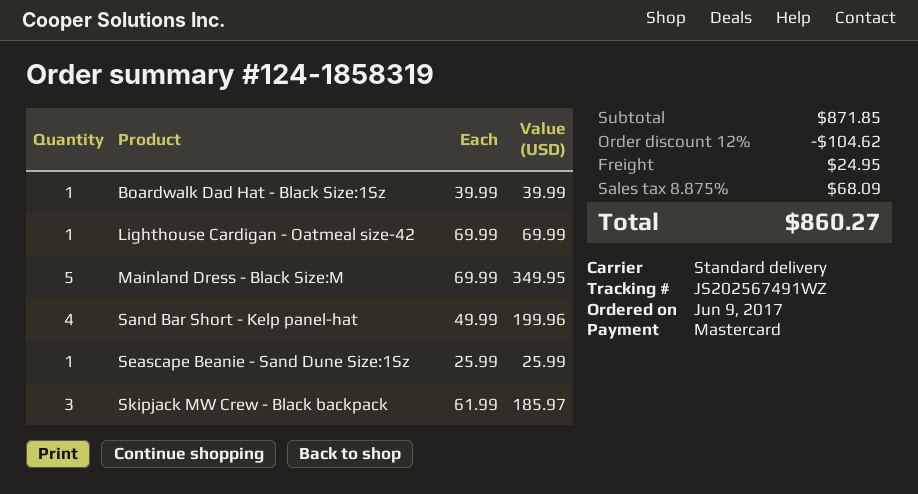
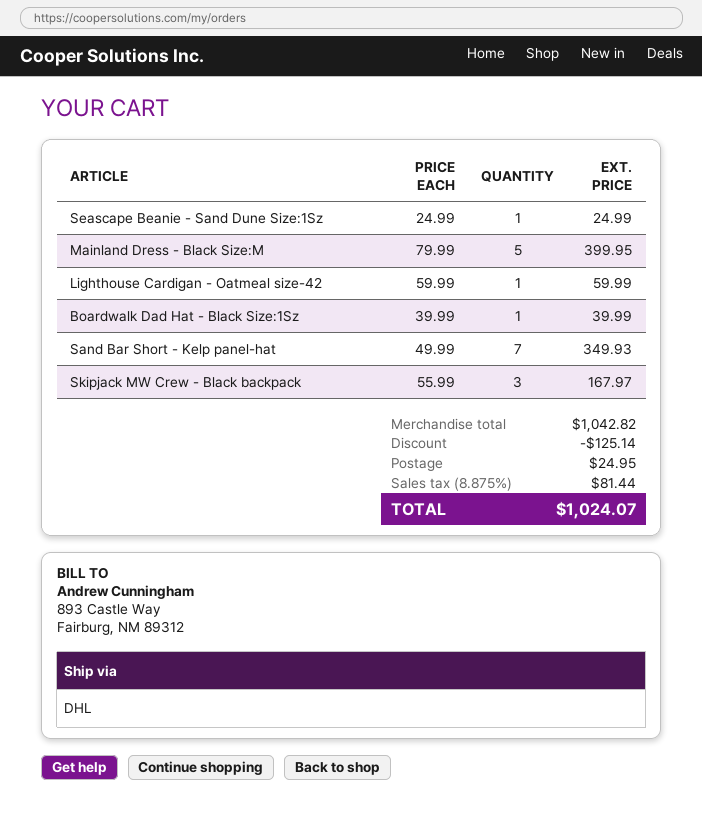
shipping method: standard -> DHL
Lighthouse Cardigan - Oatmeal size-42: 1 x 69.99 = 69.99 -> 1 x 59.99 = 59.99
Mainland Dress - Black Size:M: 5 x 69.99 = 349.95 -> 5 x 79.99 = 399.95
Sand Bar Short - Kelp panel-hat: 4 x 49.99 = 199.96 -> 7 x 49.99 = 349.93
Seascape Beanie - Sand Dune Size:1Sz: 1 x 25.99 = 25.99 -> 1 x 24.99 = 24.99
Skipjack MW Crew - Black backpack: 3 x 61.99 = 185.97 -> 3 x 55.99 = 167.97
subtotal: 871.85 -> 1042.82
discount: 104.62 -> 125.14
tax: 8.875% = 68.09 -> 8.875% = 81.44
total: 860.27 -> 1024.07

